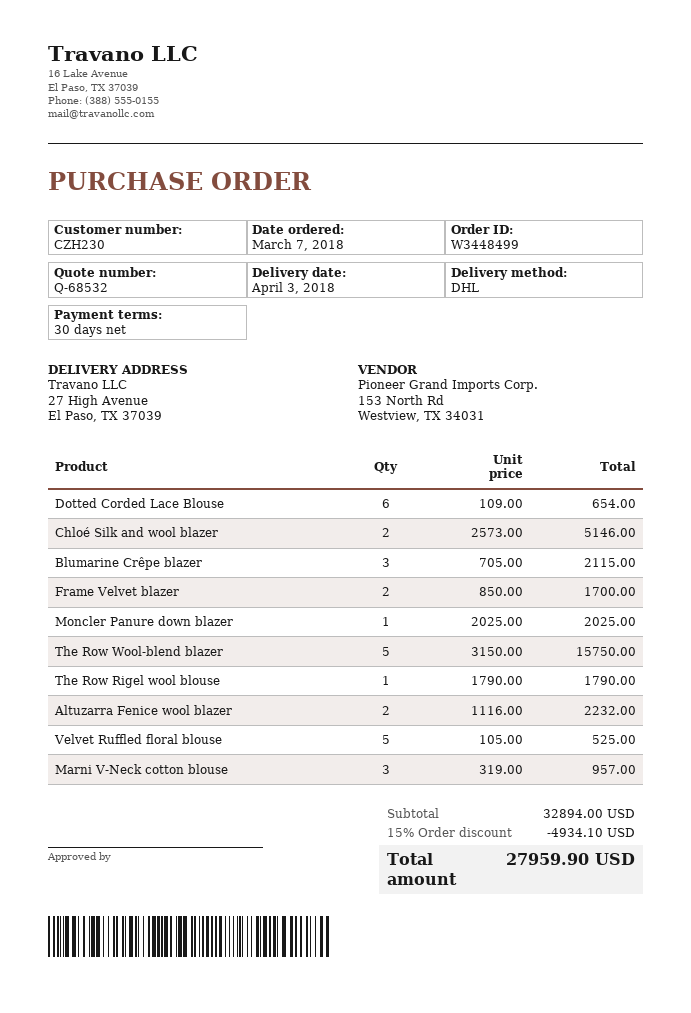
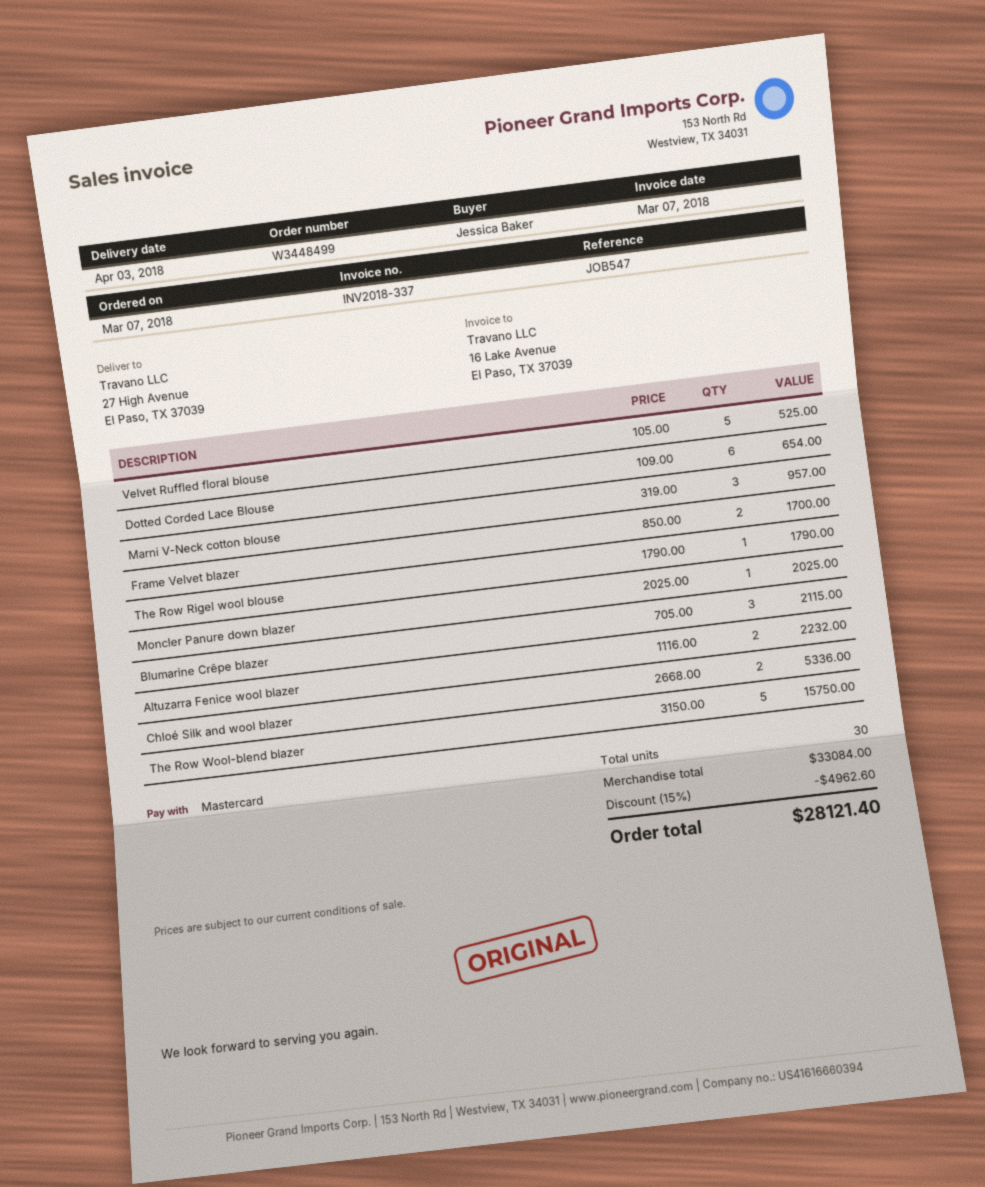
Chloé Silk and wool blazer: 2 x 2573.00 = 5146.00 -> 2 x 2668.00 = 5336.00
subtotal: 32894.00 -> 33084.00
discount: 15% = 4934.10 -> 15% = 4962.60
total: 27959.90 -> 28121.40

